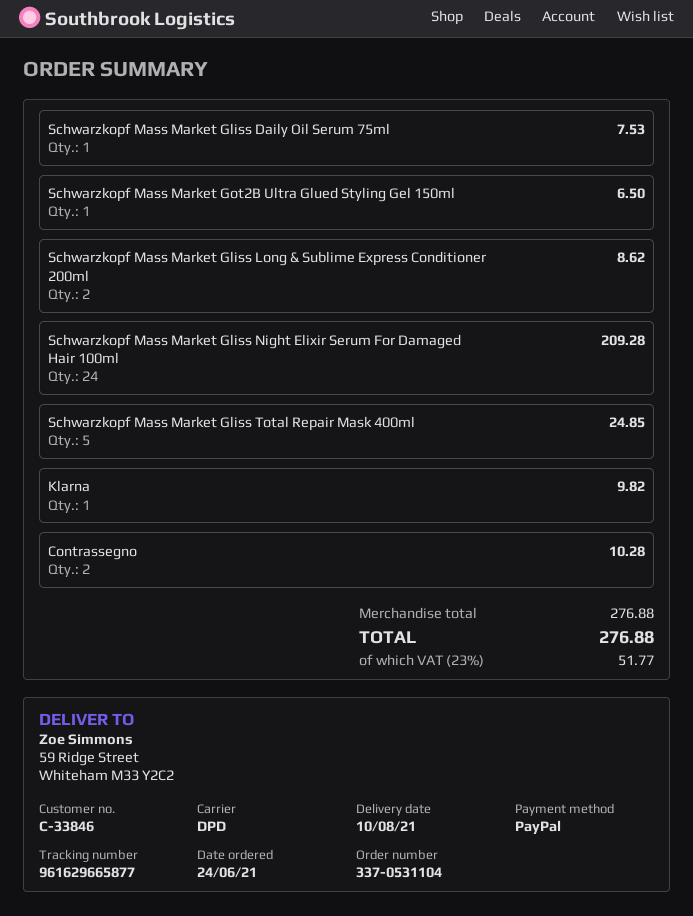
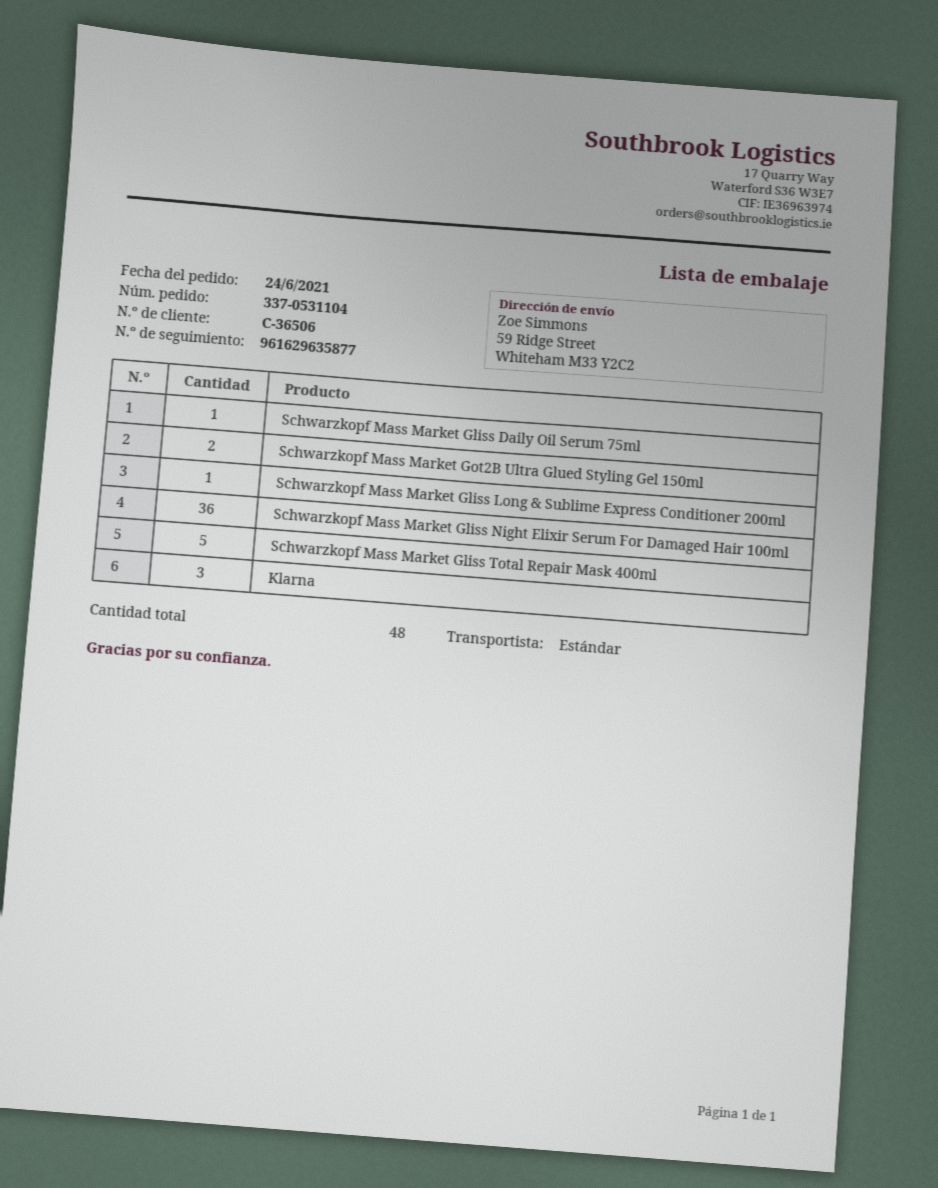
customer number: C-33846 -> C-36506
shipping method: DPD -> standard
tracking number: 961629665877 -> 961629635877
Schwarzkopf Mass Market Got2B Ultra Glued Styling Gel 150ml: 1 -> 2
Schwarzkopf Mass Market Gliss Long & Sublime Express Conditioner 200ml: 2 -> 1
Schwarzkopf Mass Market Gliss Night Elixir Serum For Damaged Hair 100ml: 24 -> 36
Klarna: 1 -> 3
Contrassegno: 2 -> none

